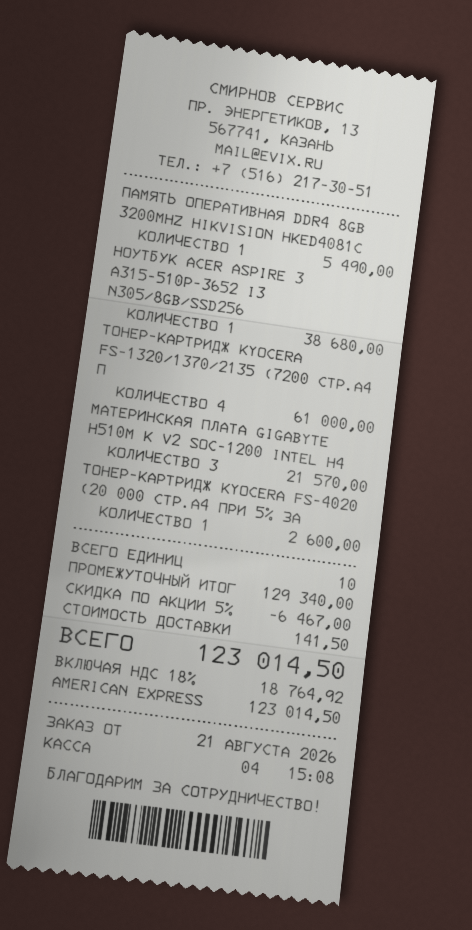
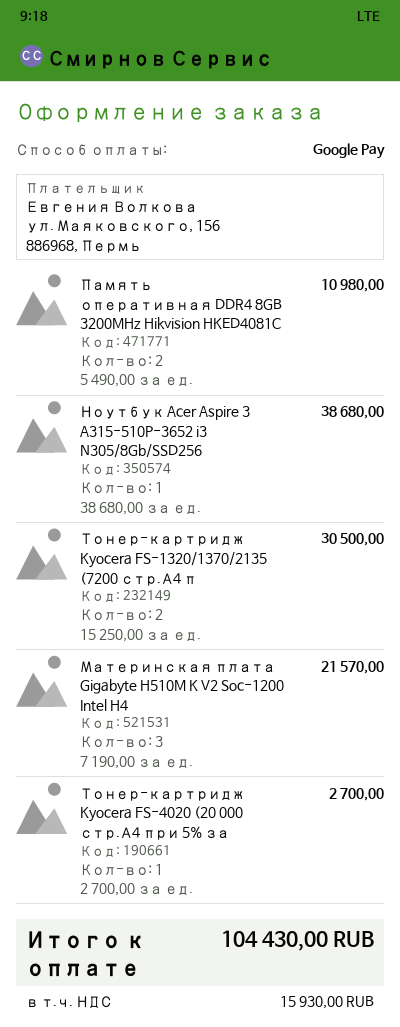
payment method: American Express -> Google Pay
ПАМЯТЬ ОПЕРАТИВНАЯ DDR4 8GB 3200MHZ HIKVISION HKED4081C: 1 for 5490.00 -> 2 for 10980.00
ТОНЕР-КАРТРИДЖ KYOCERA FS-1320/1370/2135 (7200 СТР.А4 П: 4 for 61000.00 -> 2 for 30500.00
ТОНЕР-КАРТРИДЖ KYOCERA FS-4020 (20 000 СТР.А4 ПРИ 5% ЗА: 1 for 2600.00 -> 1 for 2700.00
discount: 5% = 6467.00 -> none
shipping: 141.50 -> none
tax: 18764.92 -> 15930.00
total: 123014.50 -> 104430.00

